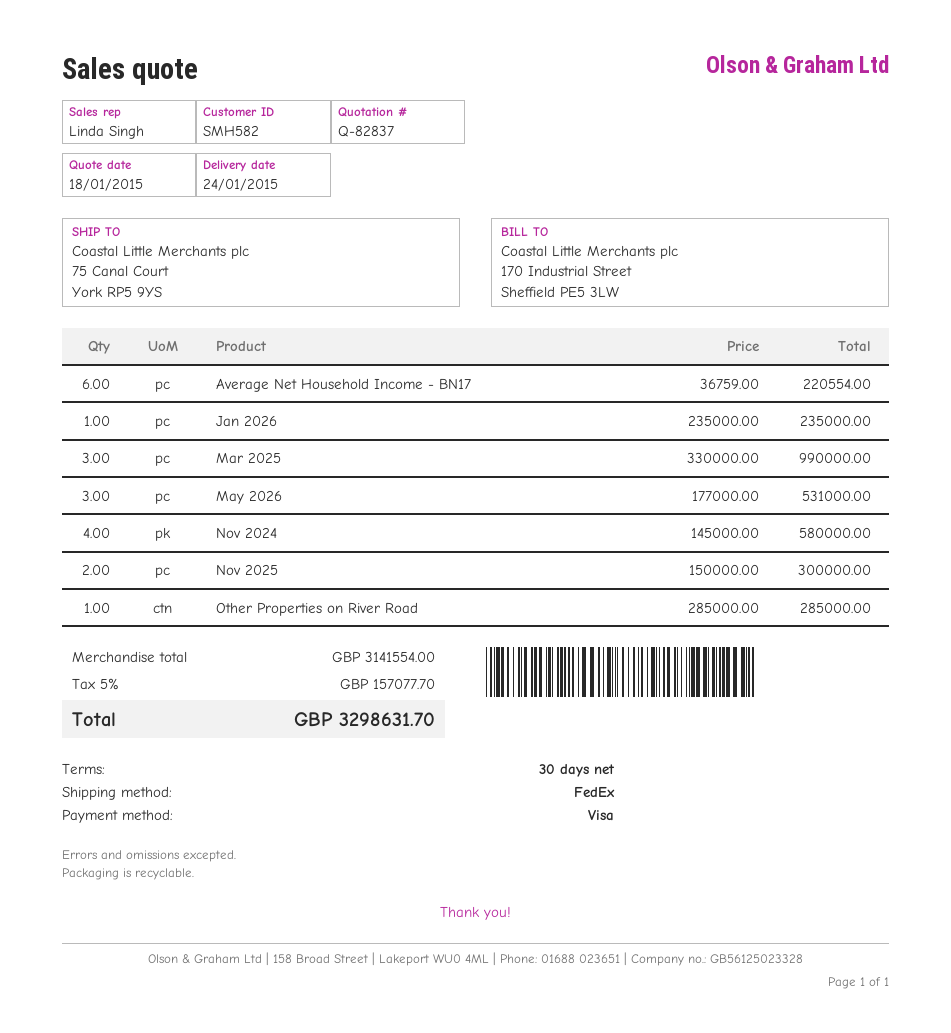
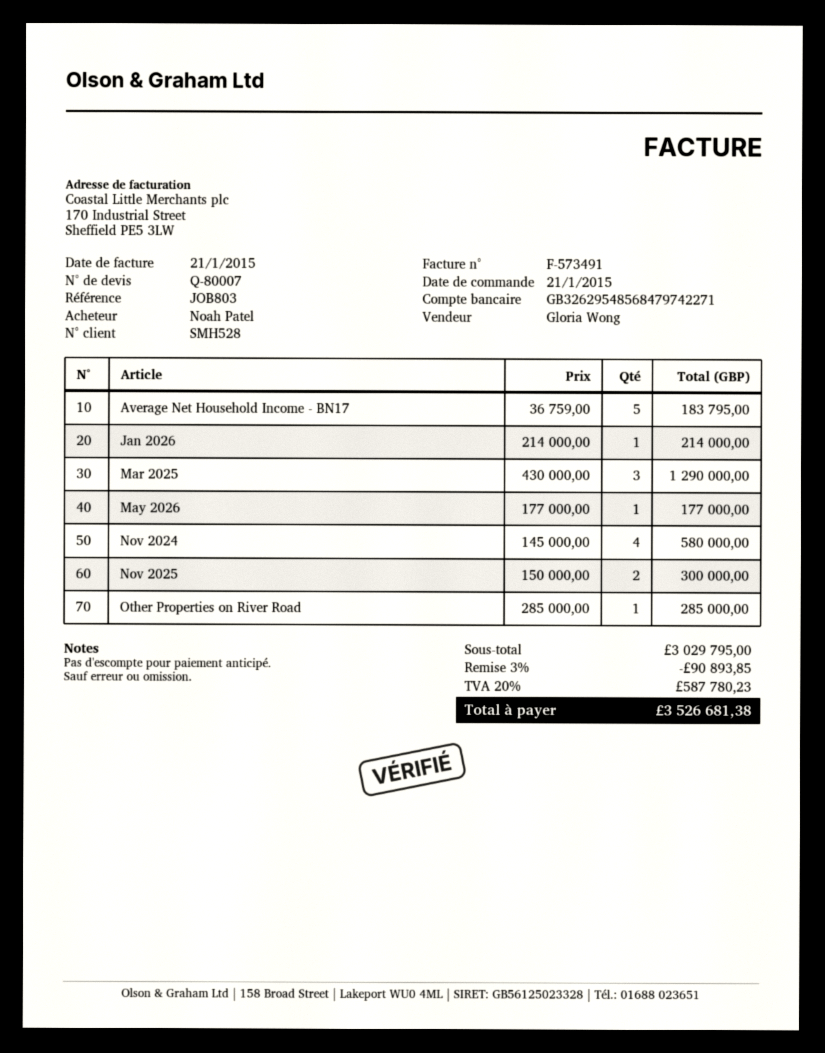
quote number: Q-82837 -> Q-80007
customer number: SMH582 -> SMH528
sales rep: Linda Singh -> Gloria Wong
Average Net Household Income - BN17: 6 x 36759.00 = 220554.00 -> 5 x 36759.00 = 183795.00
Jan 2026: 1 x 235000.00 = 235000.00 -> 1 x 214000.00 = 214000.00
Mar 2025: 3 x 330000.00 = 990000.00 -> 3 x 430000.00 = 1290000.00
May 2026: 3 x 177000.00 = 531000.00 -> 1 x 177000.00 = 177000.00
subtotal: 3141554.00 -> 3029795.00
discount: none -> 3% = 90893.85
tax: 5% = 157077.70 -> 20% = 587780.23
total: 3298631.70 -> 3526681.38

